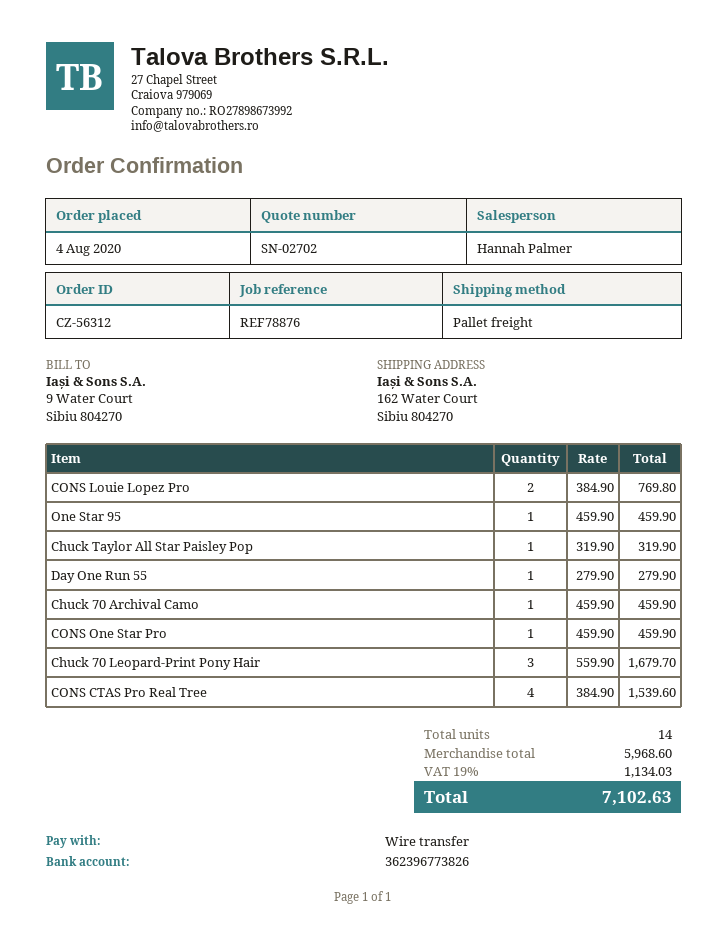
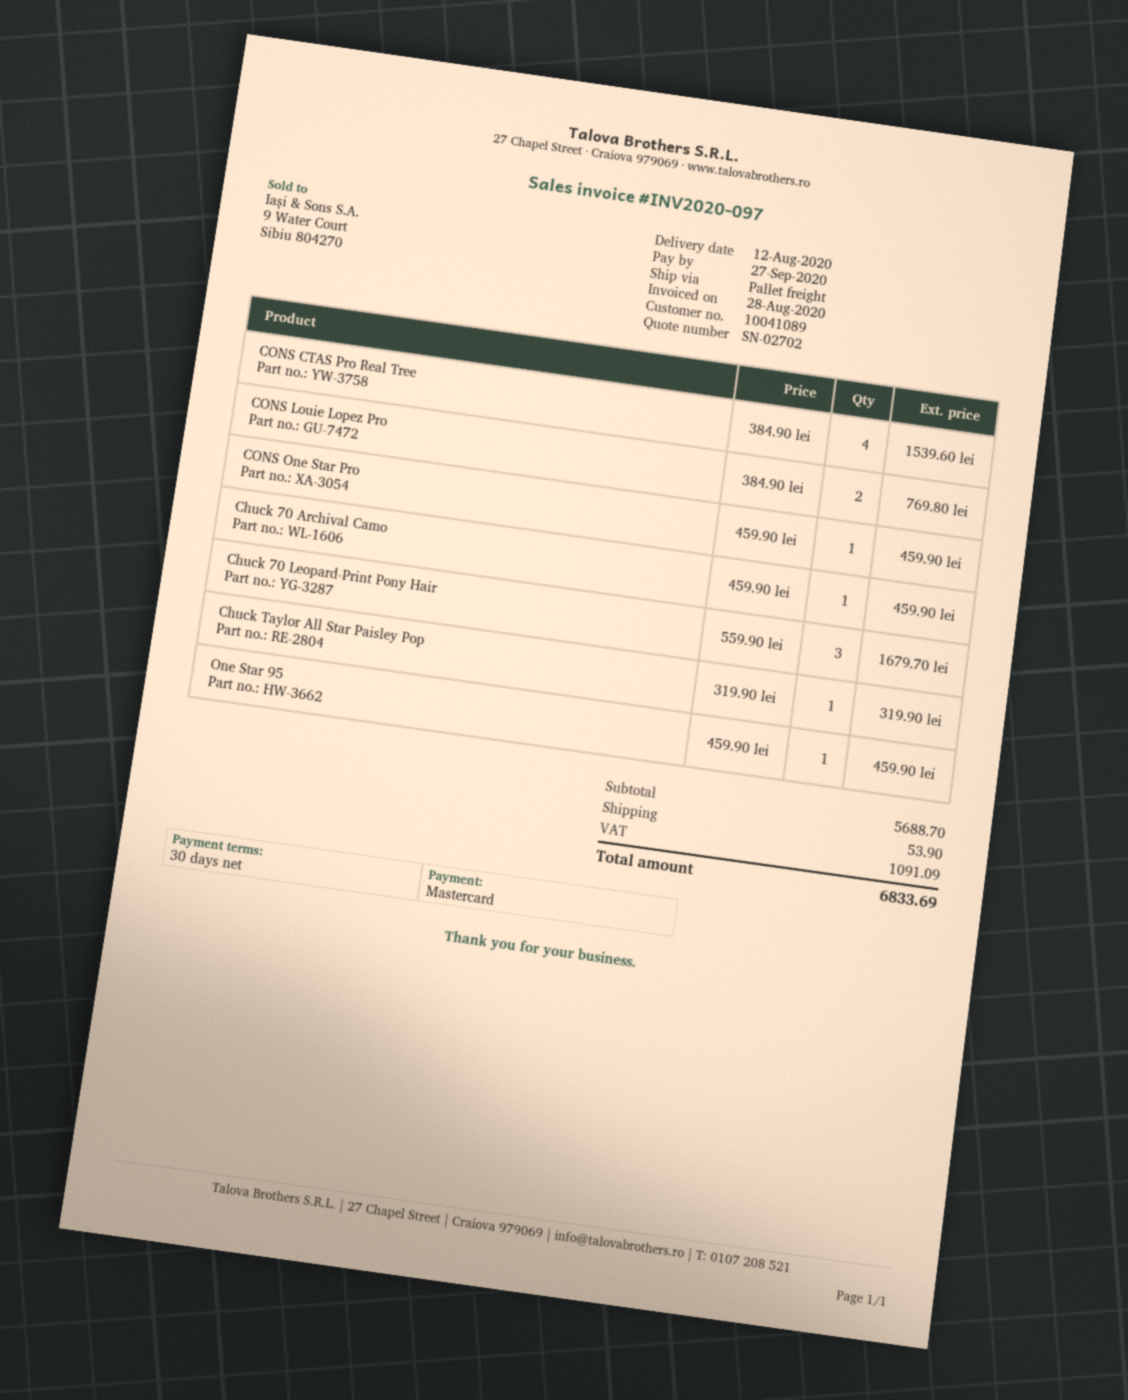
payment method: bank transfer -> Mastercard
Day One Run 55: 1 x 279.90 = 279.90 -> none
subtotal: 5968.60 -> 5688.70
shipping: none -> 53.90
tax: 1134.03 -> 1091.09
total: 7102.63 -> 6833.69

